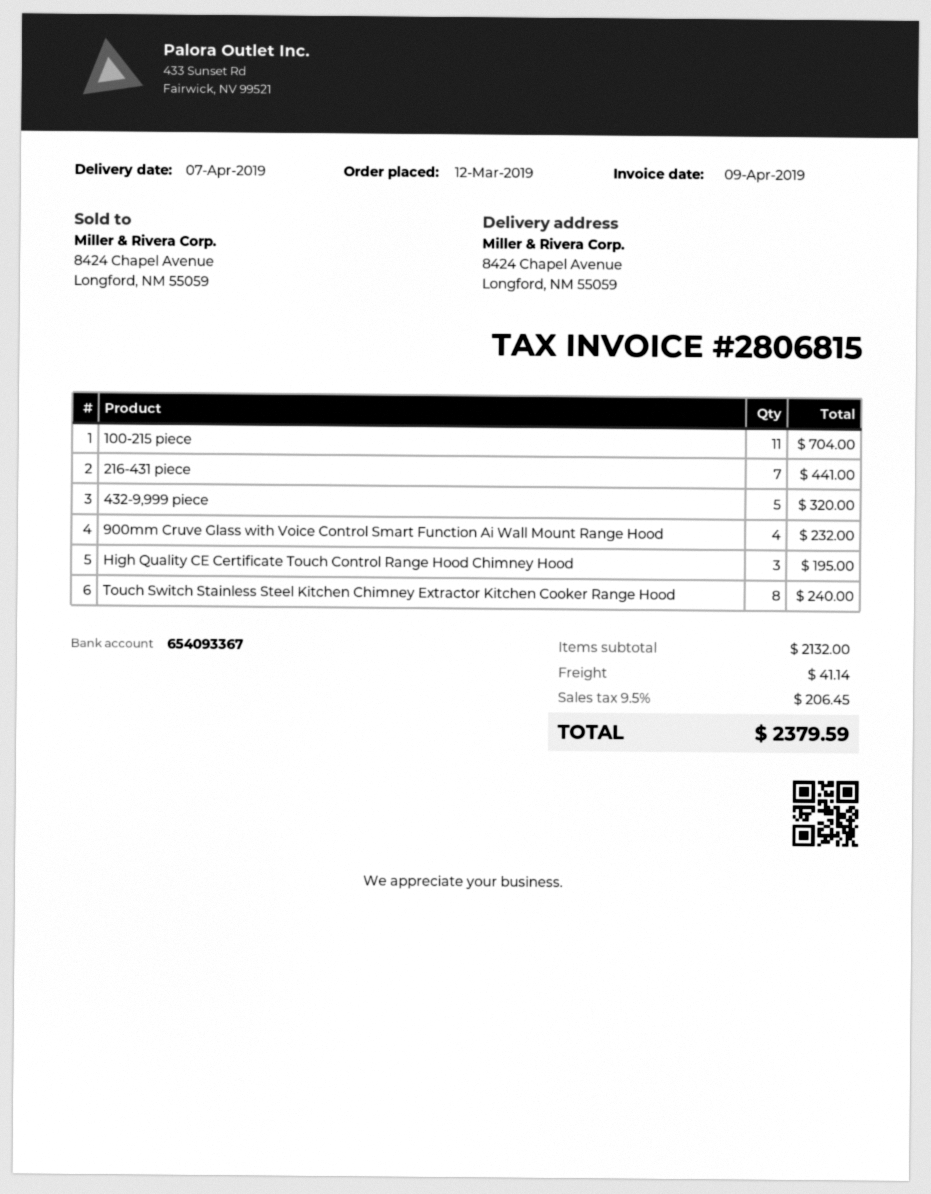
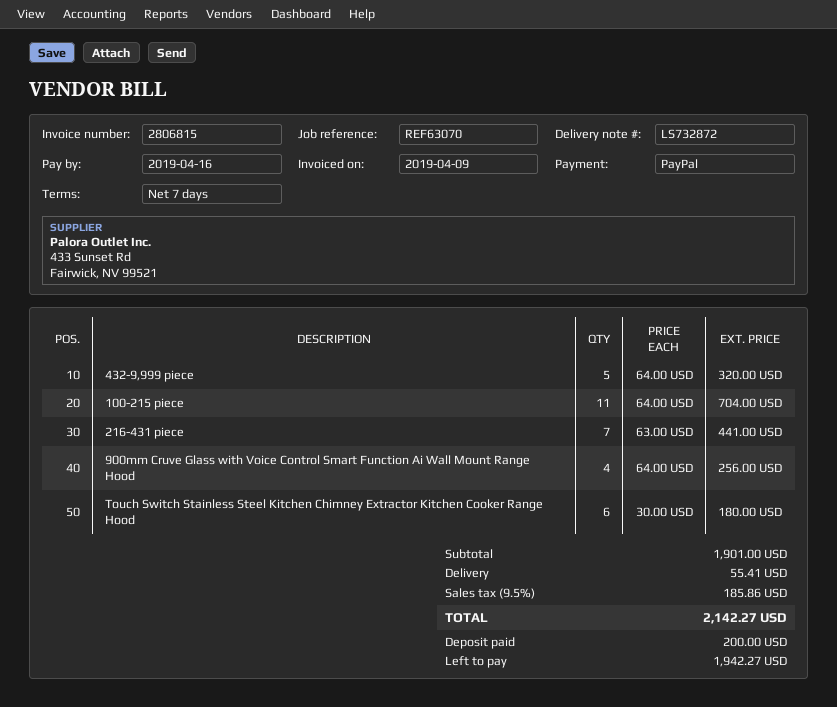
900mm Cruve Glass with Voice Control Smart Function Ai Wall Mount Range Hood: 4 for 232.00 -> 4 for 256.00
High Quality CE Certificate Touch Control Range Hood Chimney Hood: 3 for 195.00 -> none
Touch Switch Stainless Steel Kitchen Chimney Extractor Kitchen Cooker Range Hood: 8 for 240.00 -> 6 for 180.00
subtotal: 2132.00 -> 1901.00
shipping: 41.14 -> 55.41
tax: 9.5% = 206.45 -> 9.5% = 185.86
total: 2379.59 -> 2142.27

